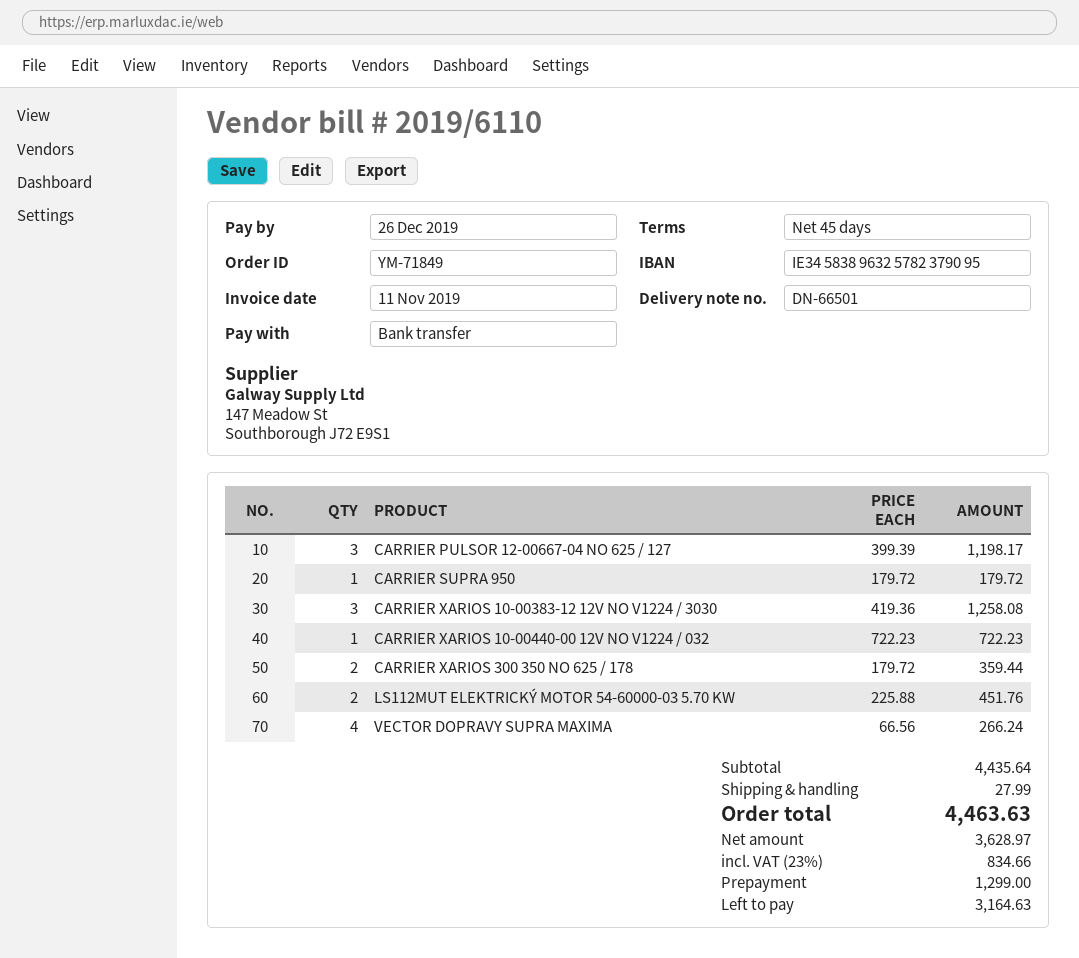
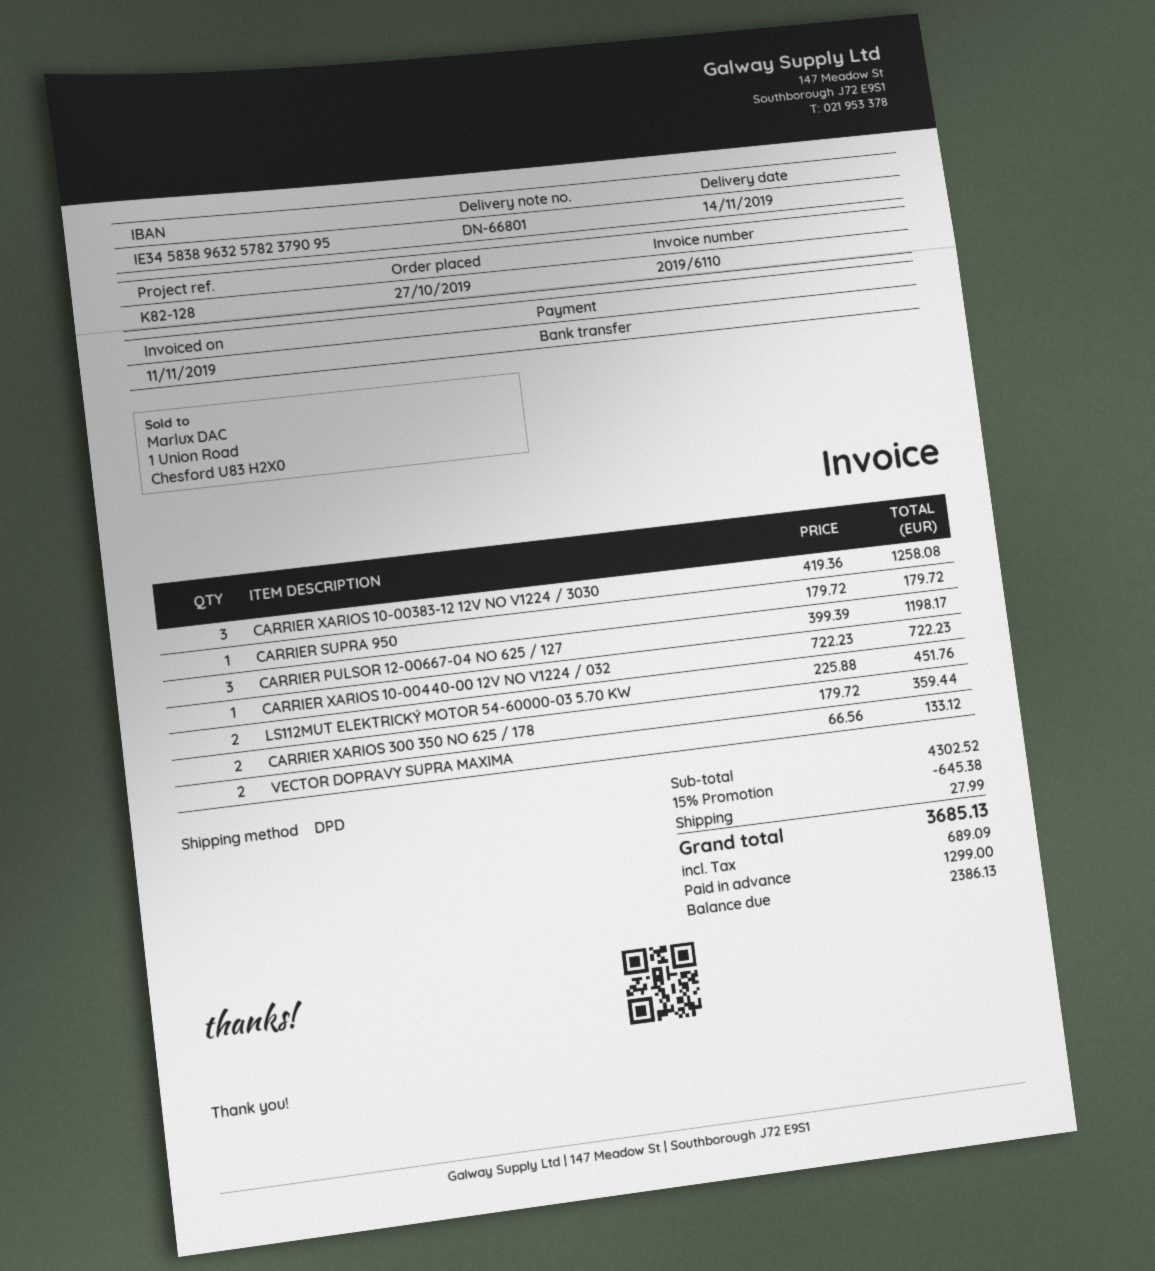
delivery note number: DN-66501 -> DN-66801
VECTOR DOPRAVY SUPRA MAXIMA: 4 x 66.56 = 266.24 -> 2 x 66.56 = 133.12
subtotal: 4435.64 -> 4302.52
discount: none -> 15% = 645.38
tax: 834.66 -> 689.09
total: 4463.63 -> 3685.13
balance: 3164.63 -> 2386.13

